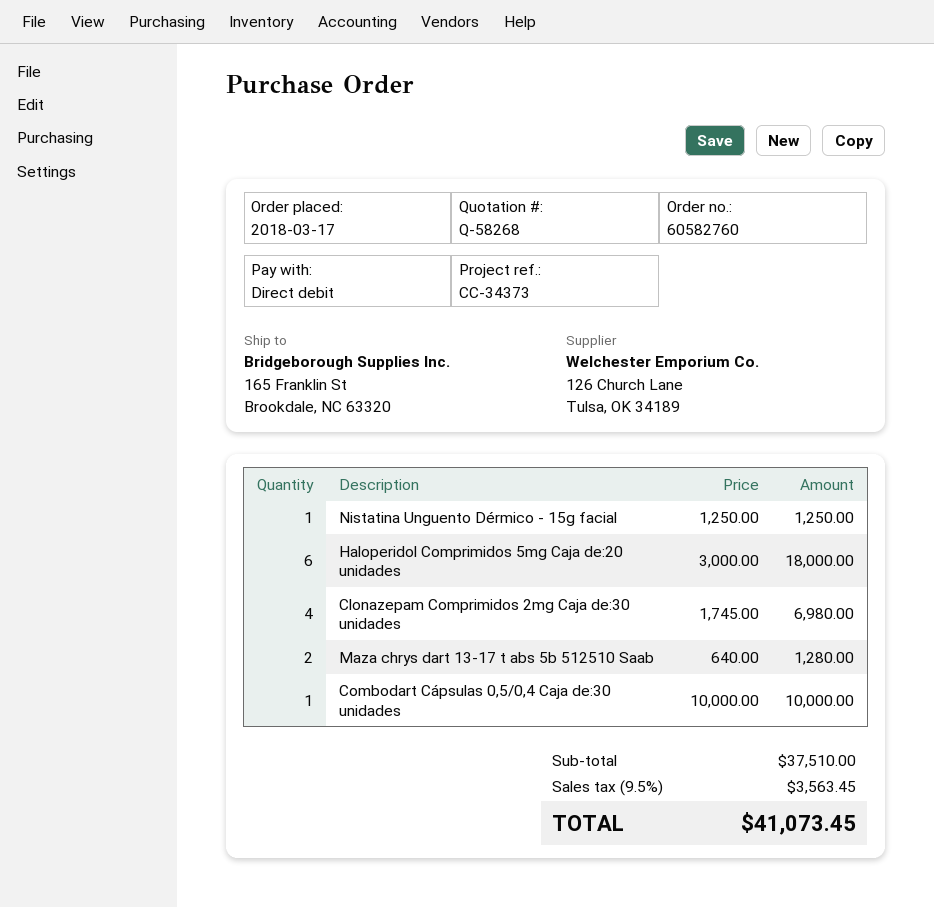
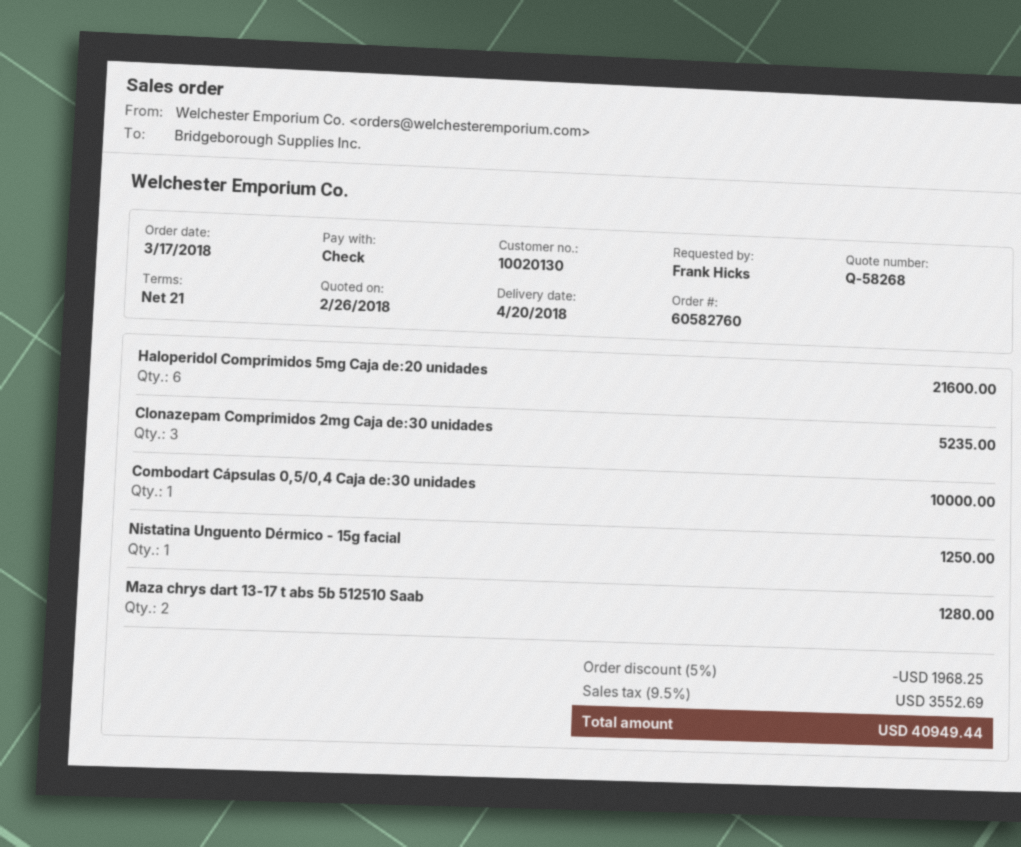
payment method: direct debit -> cheque
Haloperidol Comprimidos 5mg Caja de:20 unidades: 6 for 18000.00 -> 6 for 21600.00
Clonazepam Comprimidos 2mg Caja de:30 unidades: 4 for 6980.00 -> 3 for 5235.00
discount: none -> 5% = 1968.25
tax: 9.5% = 3563.45 -> 9.5% = 3552.69
total: 41073.45 -> 40949.44

